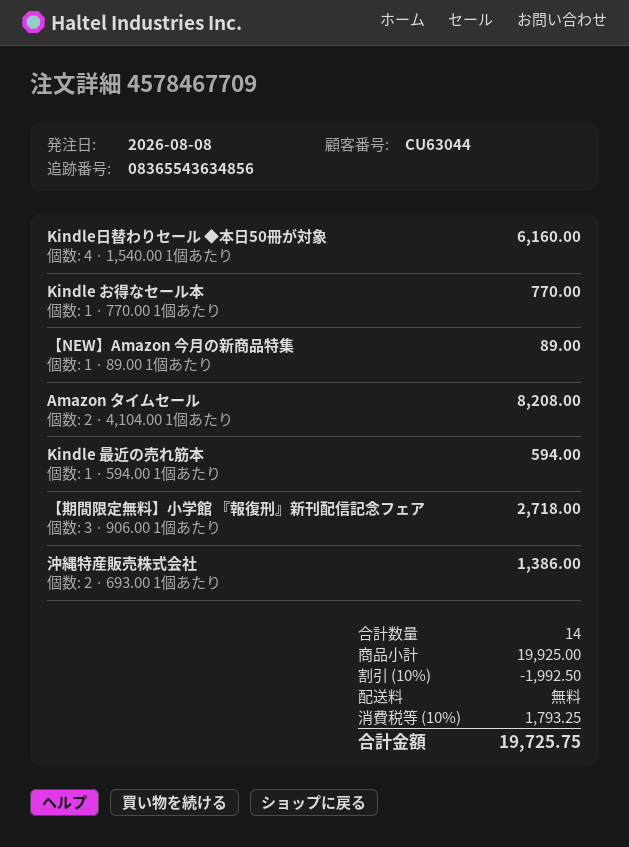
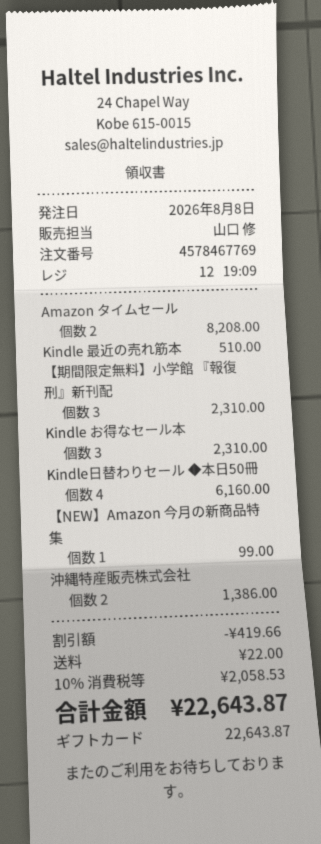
order number: 4578467709 -> 4578467769
Kindle お得なセール本: 1 for 770.00 -> 3 for 2310.00
【NEW】Amazon 今月の新商品特集: 1 for 89.00 -> 1 for 99.00
Kindle 最近の売れ筋本: 1 for 594.00 -> 1 for 510.00
【期間限定無料】小学館 『報復刑』新刊配信記念フェア: 3 for 2718.00 -> 3 for 2310.00
discount: 1992.50 -> 419.66
shipping: 0.00 -> 22.00
tax: 10% = 1793.25 -> 10% = 2058.53
total: 19725.75 -> 22643.87

